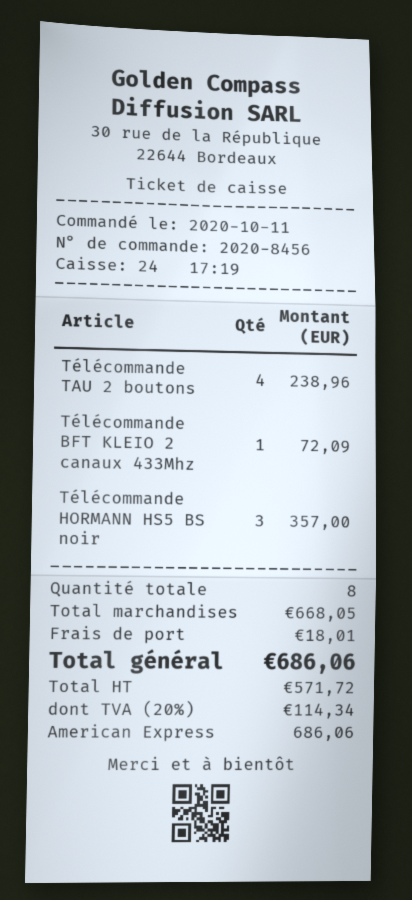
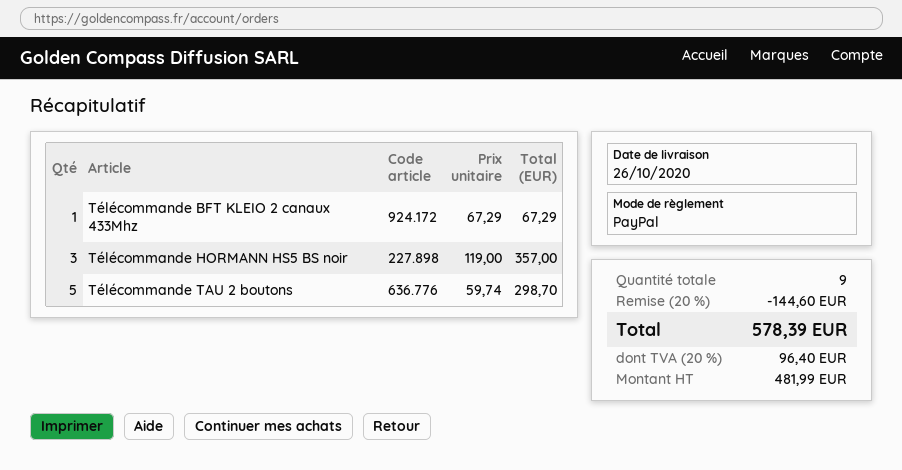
payment method: American Express -> PayPal
Télécommande TAU 2 boutons: 4 for 238.96 -> 5 for 298.70
Télécommande BFT KLEIO 2 canaux 433Mhz: 1 for 72.09 -> 1 for 67.29
total quantity: 8 -> 9
discount: none -> 20% = 144.60
shipping: 18.01 -> none
net: 571.72 -> 481.99
tax: 20% = 114.34 -> 20% = 96.40
total: 686.06 -> 578.39

